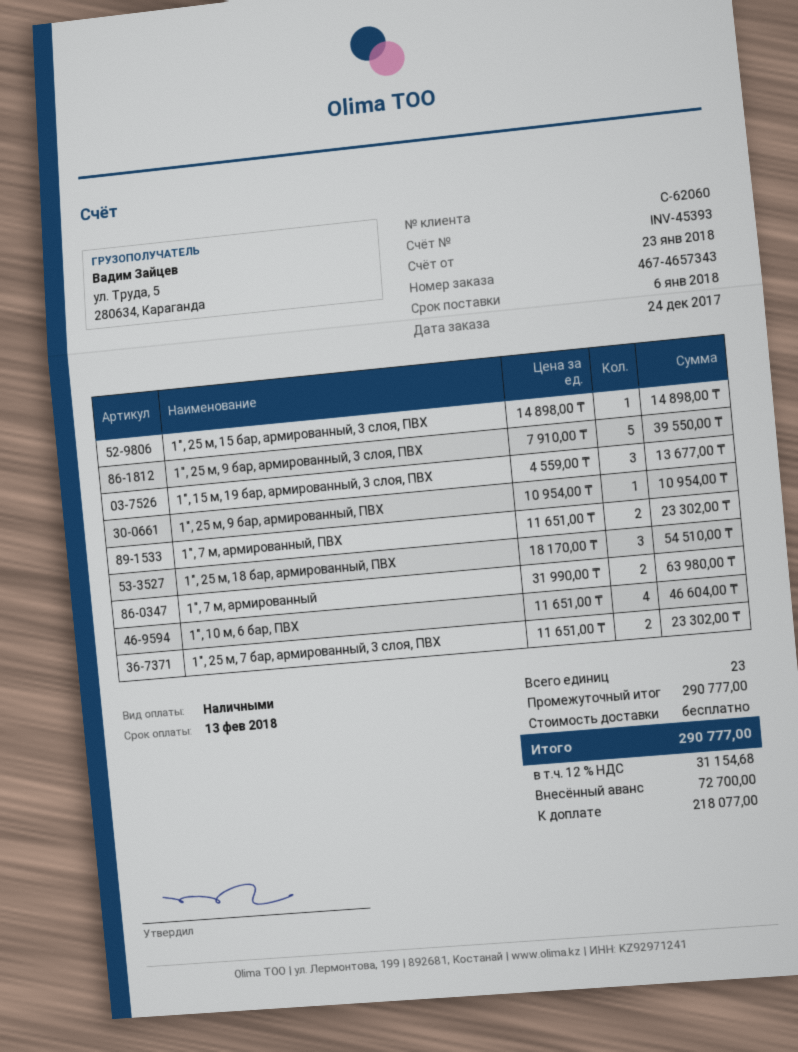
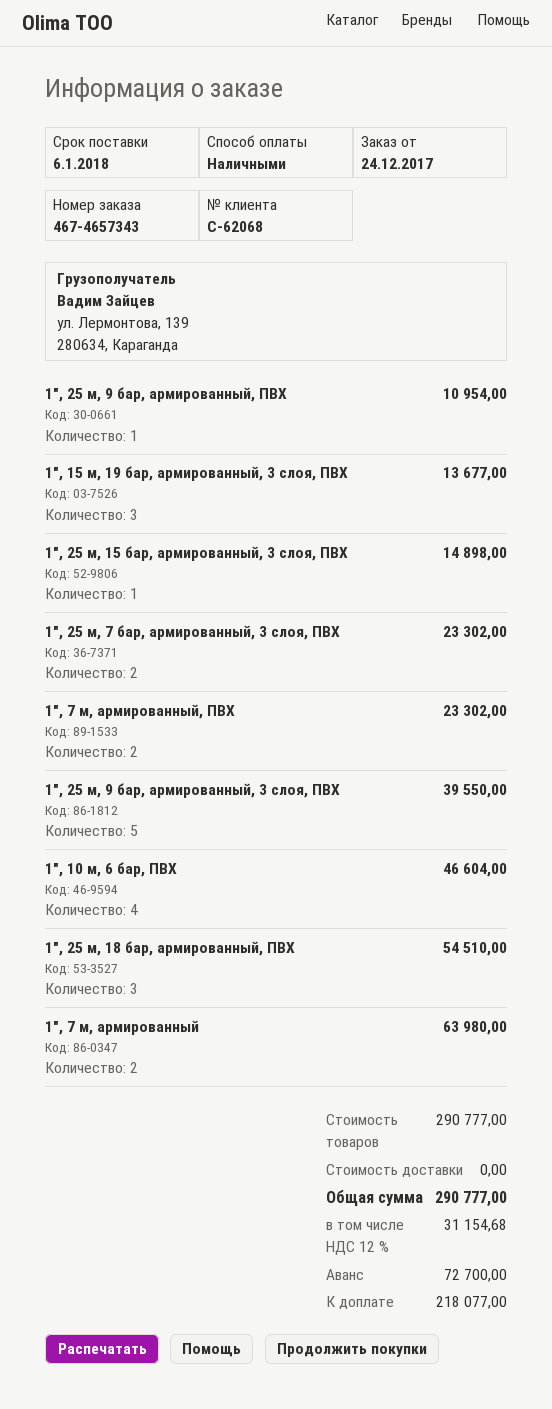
customer number: C-62060 -> C-62068
ship to: ул. Труда, 5, 280634, Караганда -> ул. Лермонтова, 139, 280634, Караганда

